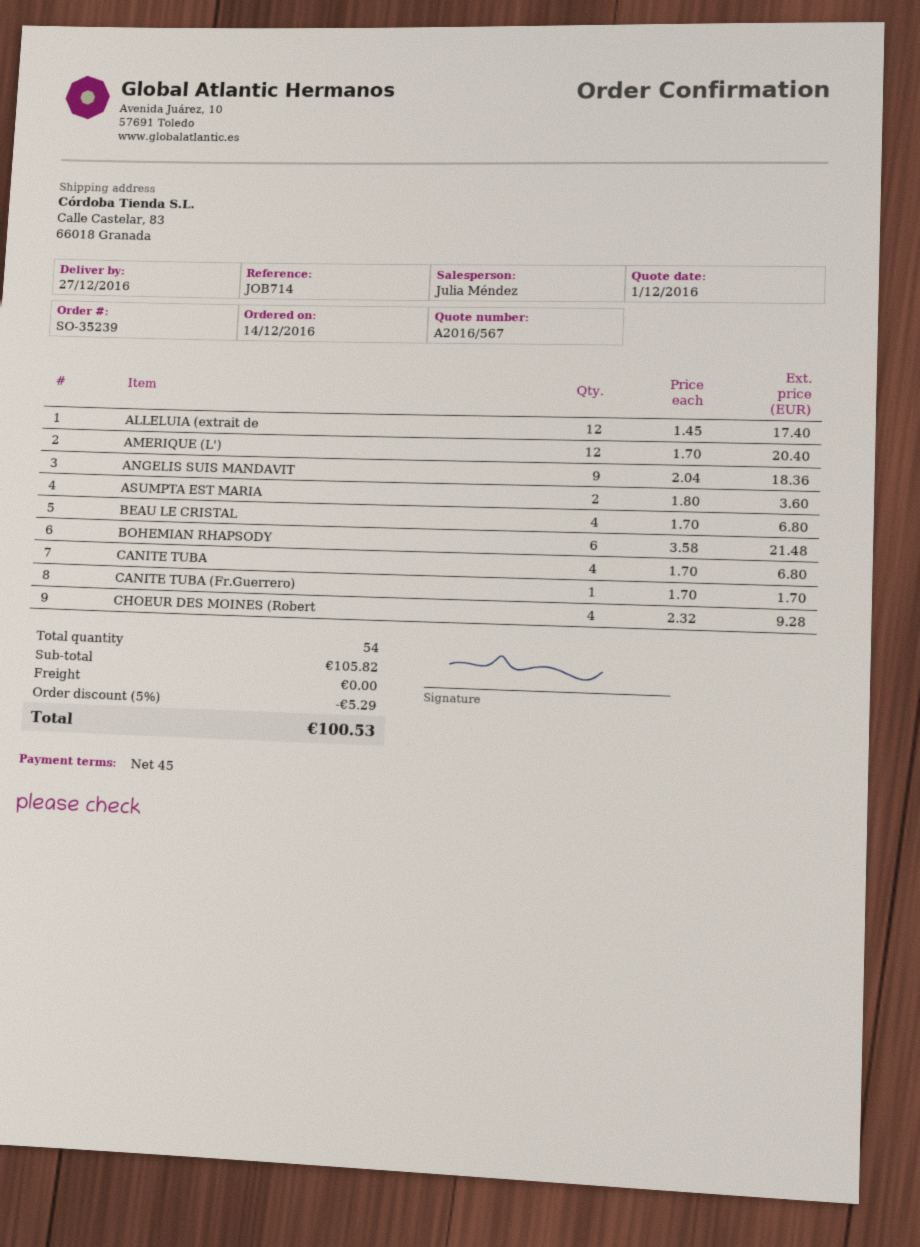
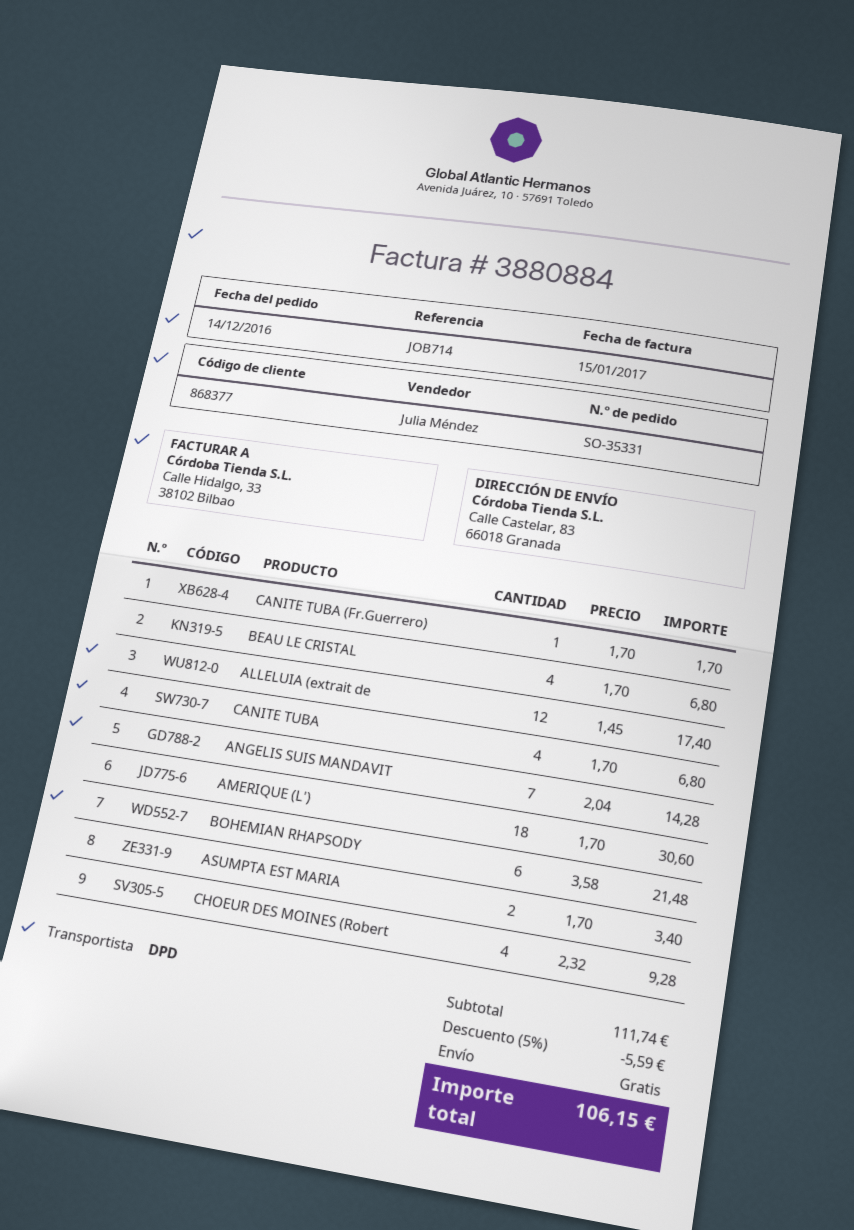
order number: SO-35239 -> SO-35331
AMERIQUE (L'): 12 x 1.70 = 20.40 -> 18 x 1.70 = 30.60
ANGELIS SUIS MANDAVIT: 9 x 2.04 = 18.36 -> 7 x 2.04 = 14.28
ASUMPTA EST MARIA: 2 x 1.80 = 3.60 -> 2 x 1.70 = 3.40
subtotal: 105.82 -> 111.74
discount: 5% = 5.29 -> 5% = 5.59
total: 100.53 -> 106.15

